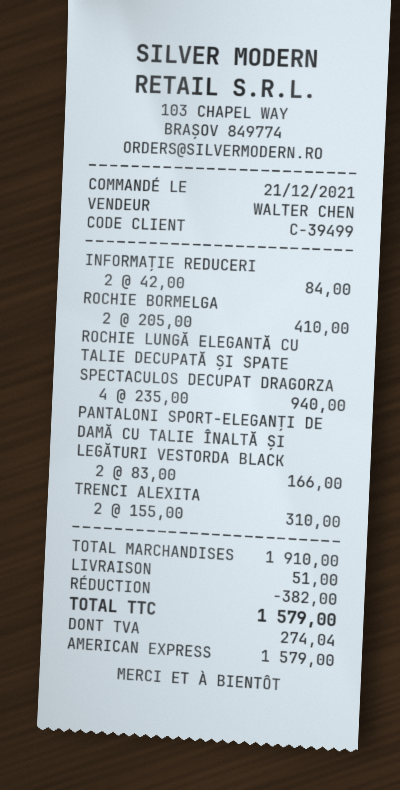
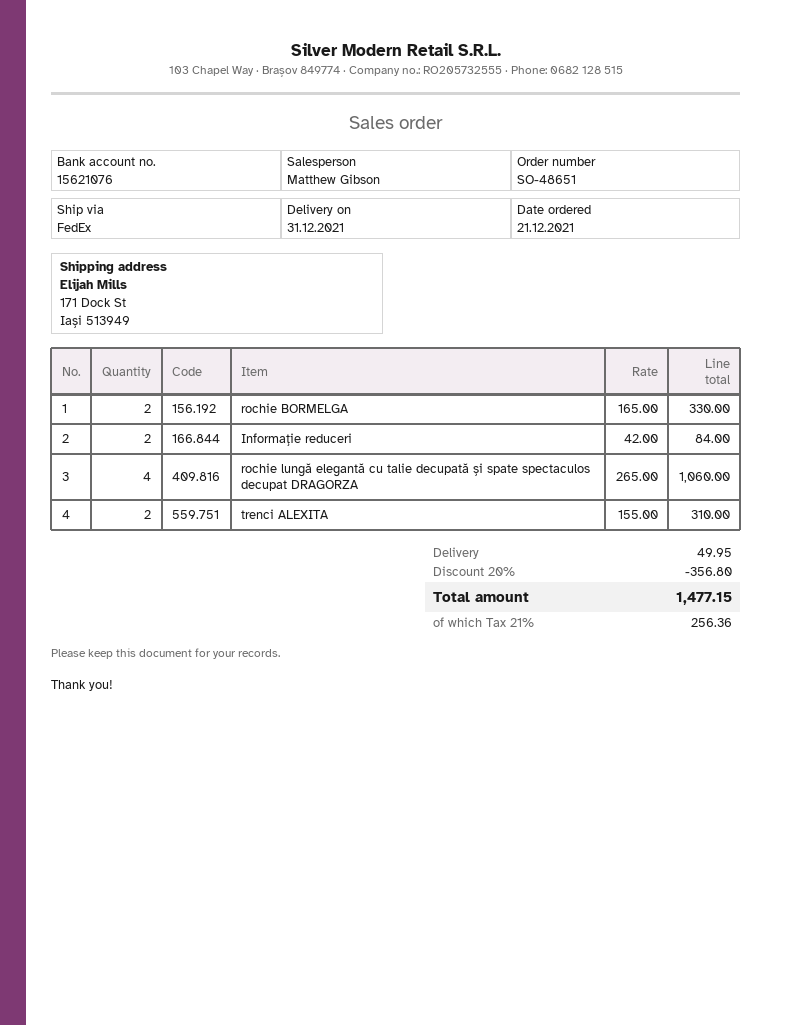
sales rep: WALTER CHEN -> Matthew Gibson
ROCHIE BORMELGA: 2 x 205.00 = 410.00 -> 2 x 165.00 = 330.00
ROCHIE LUNGĂ ELEGANTĂ CU TALIE DECUPATĂ ȘI SPATE SPECTACULOS DECUPAT DRAGORZA: 4 x 235.00 = 940.00 -> 4 x 265.00 = 1060.00
PANTALONI SPORT-ELEGANȚI DE DAMĂ CU TALIE ÎNALTĂ ȘI LEGĂTURI VESTORDA BLACK: 2 x 83.00 = 166.00 -> none
discount: 382.00 -> 356.80
shipping: 51.00 -> 49.95
tax: 274.04 -> 256.36
total: 1579.00 -> 1477.15

